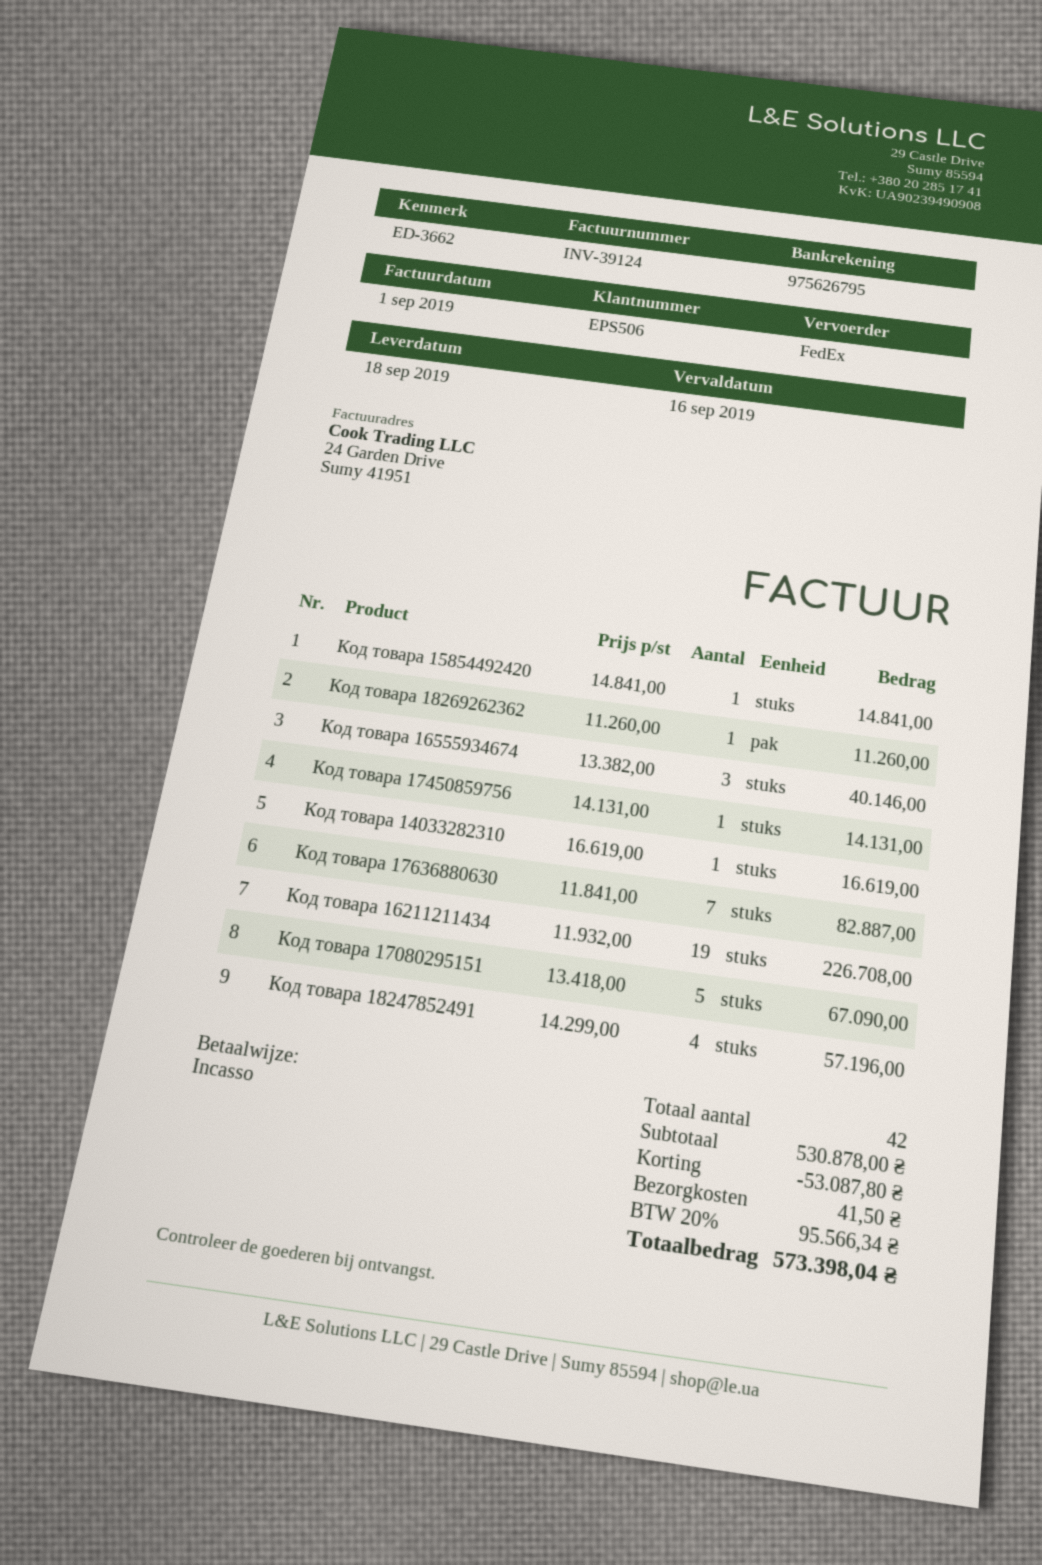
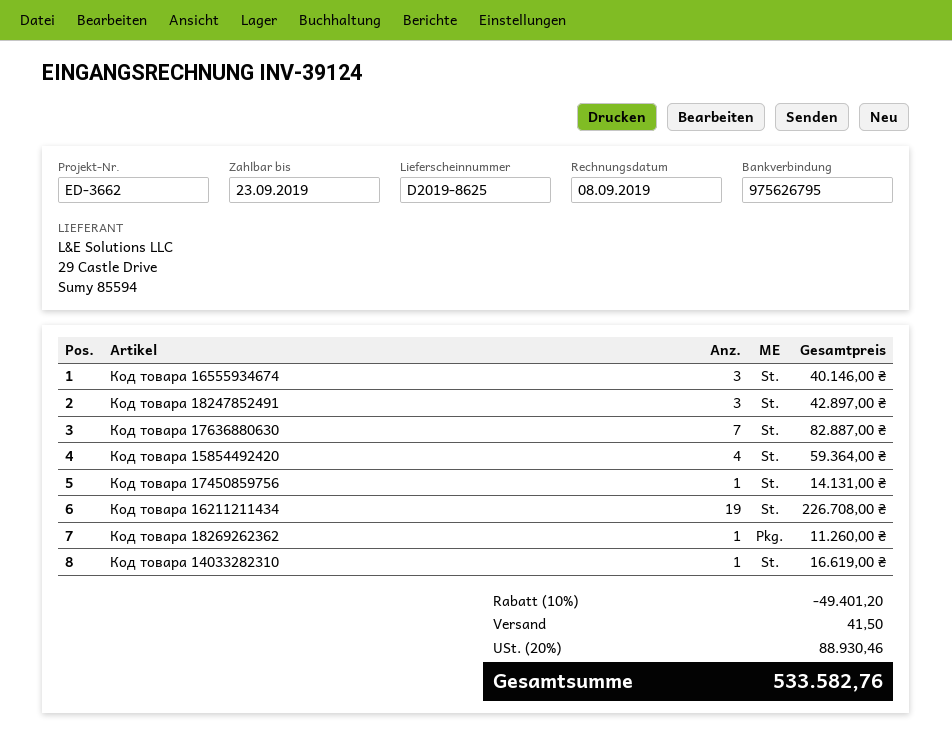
invoice date: 2019-09-01 -> 2019-09-08
due date: 2019-09-16 -> 2019-09-23
Код товара 15854492420: 1 for 14841.00 -> 4 for 59364.00
Код товара 17080295151: 5 for 67090.00 -> none
Код товара 18247852491: 4 for 57196.00 -> 3 for 42897.00
discount: 53087.80 -> 49401.20
tax: 20% = 95566.34 -> 20% = 88930.46
total: 573398.04 -> 533582.76

